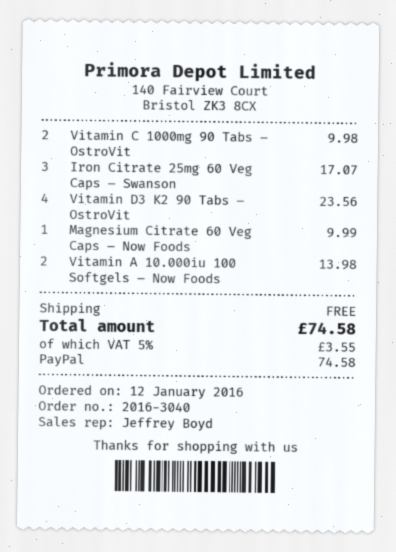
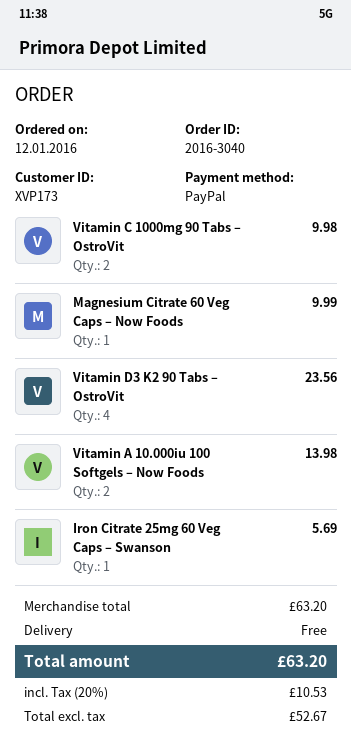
Iron Citrate 25mg 60 Veg Caps – Swanson: 3 for 17.07 -> 1 for 5.69
tax: 5% = 3.55 -> 20% = 10.53
total: 74.58 -> 63.20

